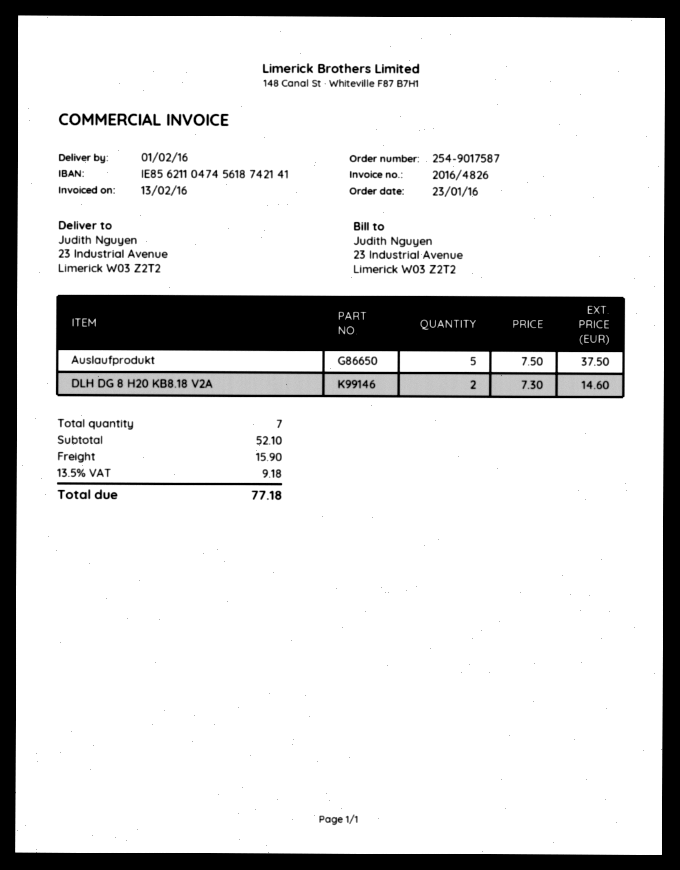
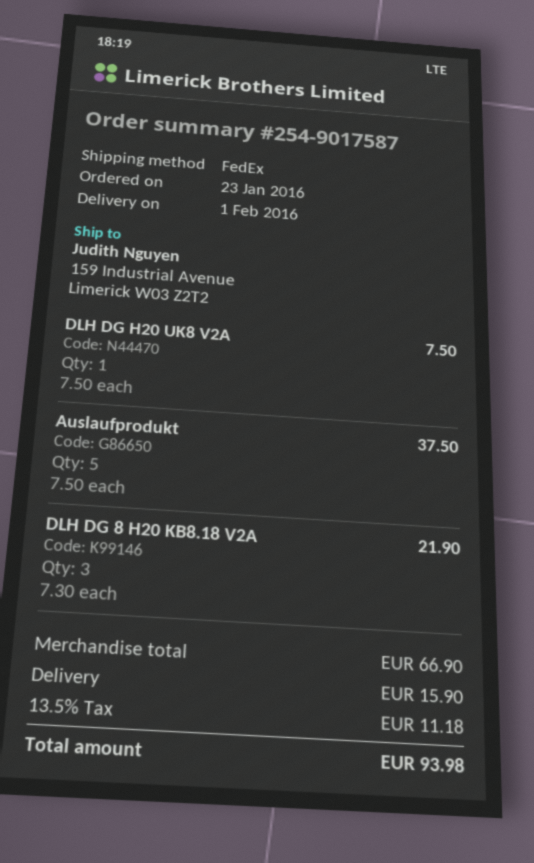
ship to: 23 Industrial Avenue, Limerick W03 Z2T2 -> 159 Industrial Avenue, Limerick W03 Z2T2
DLH DG 8 H20 KB8.18 V2A: 2 x 7.30 = 14.60 -> 3 x 7.30 = 21.90
DLH DG H20 UK8 V2A: none -> 1 x 7.50 = 7.50
subtotal: 52.10 -> 66.90
tax: 13.5% = 9.18 -> 13.5% = 11.18
total: 77.18 -> 93.98

